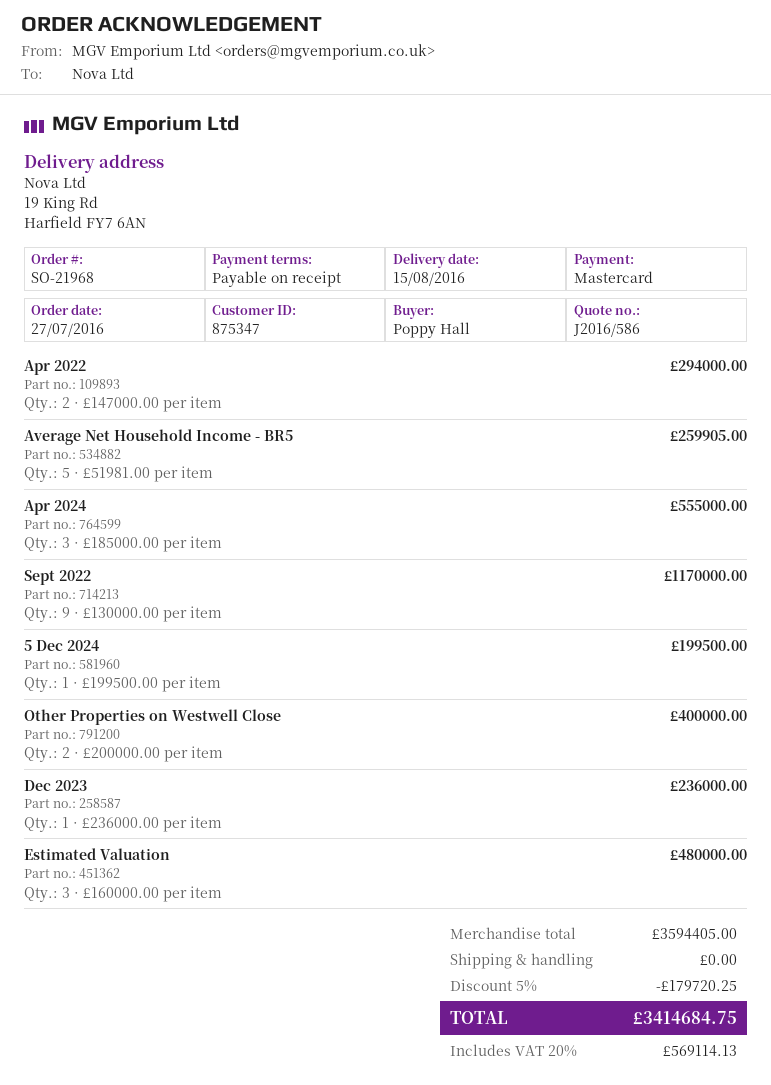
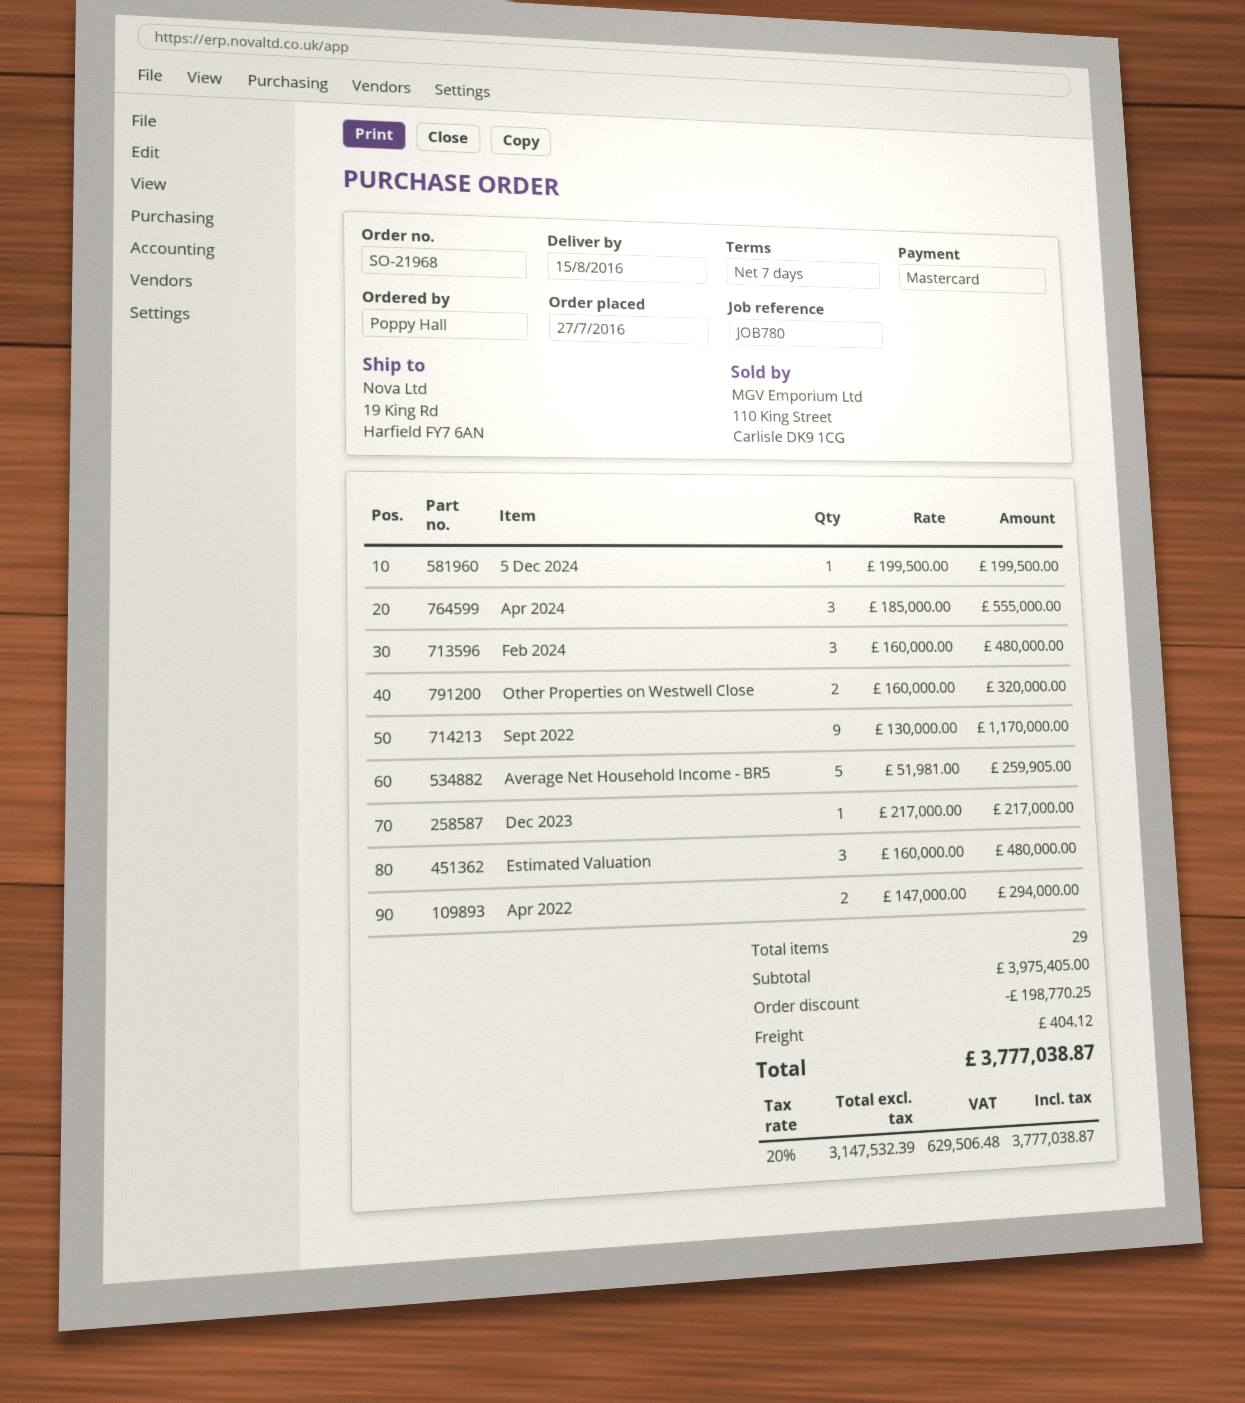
payment terms: on receipt -> 7 days
Other Properties on Westwell Close: 2 x 200000.00 = 400000.00 -> 2 x 160000.00 = 320000.00
Dec 2023: 1 x 236000.00 = 236000.00 -> 1 x 217000.00 = 217000.00
Feb 2024: none -> 3 x 160000.00 = 480000.00
subtotal: 3594405.00 -> 3975405.00
discount: 179720.25 -> 198770.25
shipping: 0.00 -> 404.12
tax: 20% = 569114.13 -> 20% = 629506.48
total: 3414684.75 -> 3777038.87

